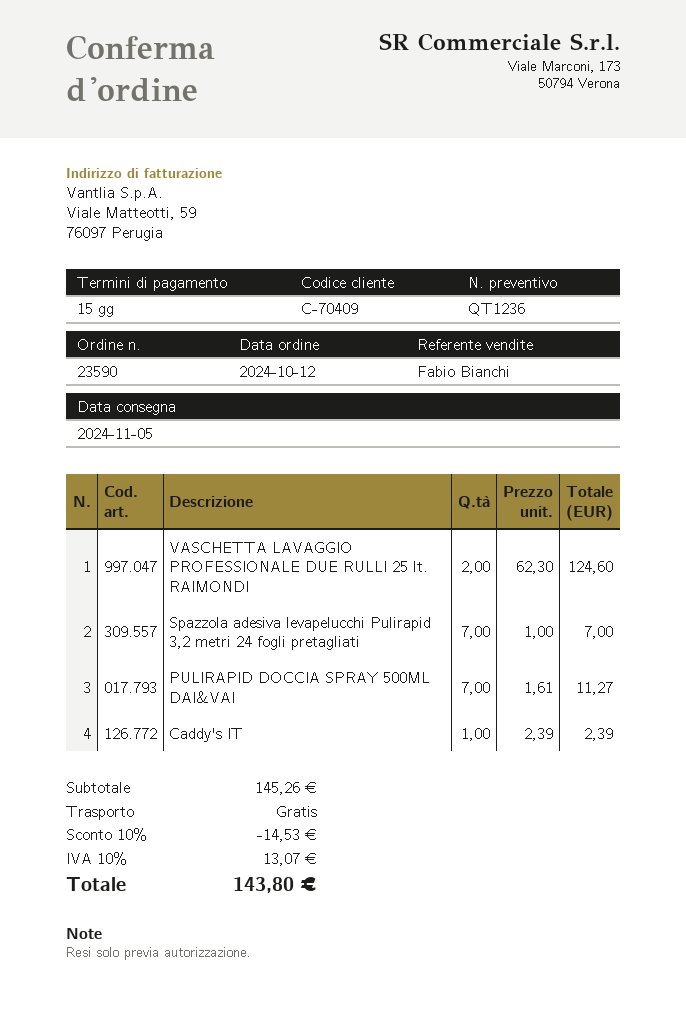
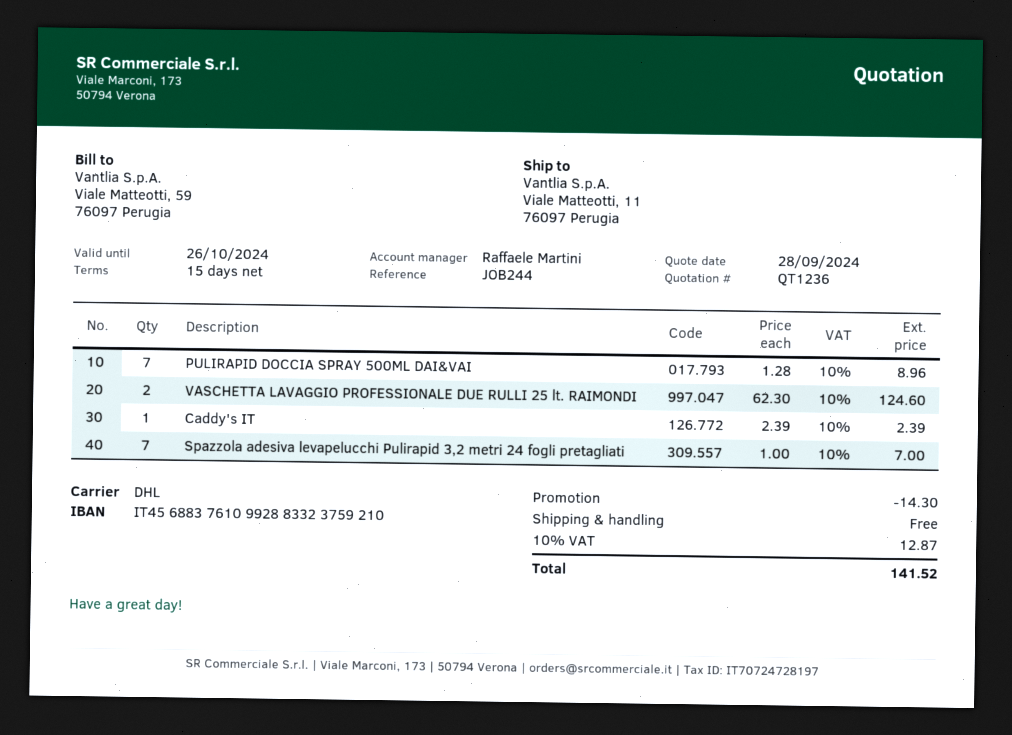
sales rep: Fabio Bianchi -> Raffaele Martini
PULIRAPID DOCCIA SPRAY 500ML DAI&VAI: 7 x 1.61 = 11.27 -> 7 x 1.28 = 8.96
discount: 14.53 -> 14.30
tax: 10% = 13.07 -> 10% = 12.87
total: 143.80 -> 141.52

